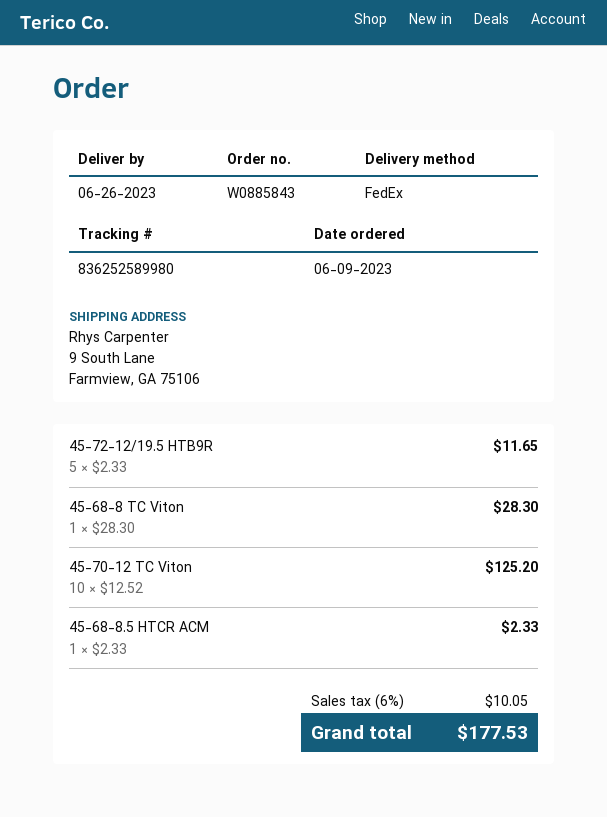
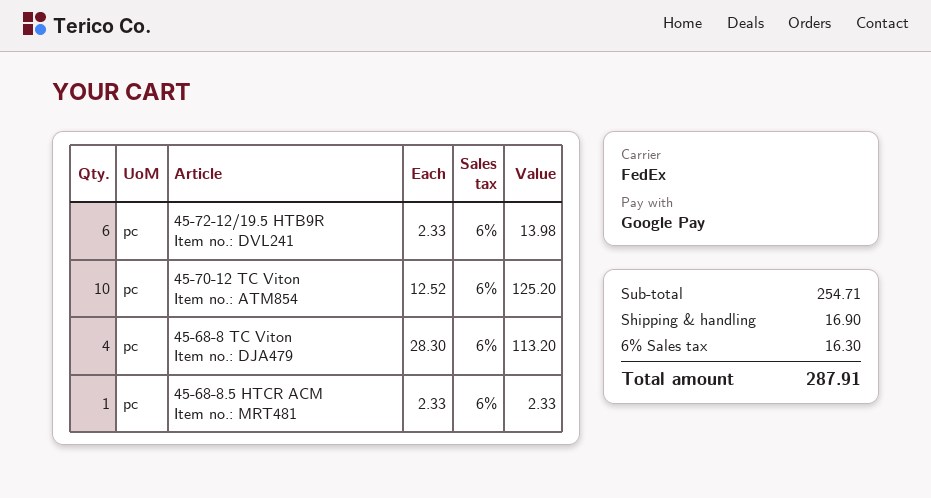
45-72-12/19.5 HTB9R: 5 x 2.33 = 11.65 -> 6 x 2.33 = 13.98
45-68-8 TC Viton: 1 x 28.30 = 28.30 -> 4 x 28.30 = 113.20
shipping: none -> 16.90
tax: 6% = 10.05 -> 6% = 16.30
total: 177.53 -> 287.91

